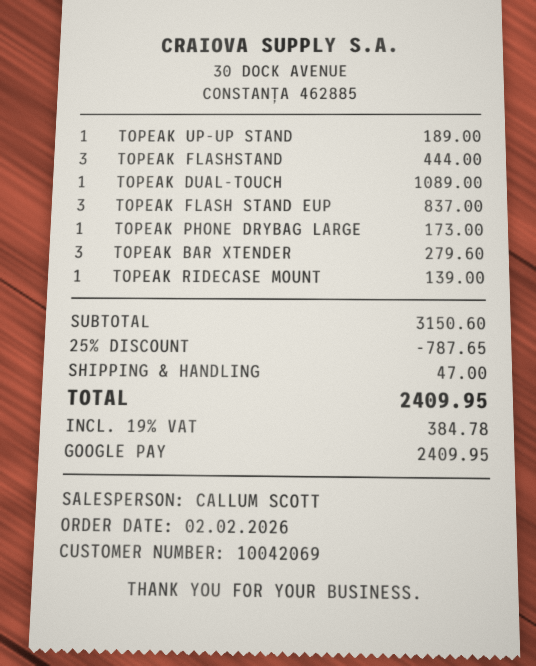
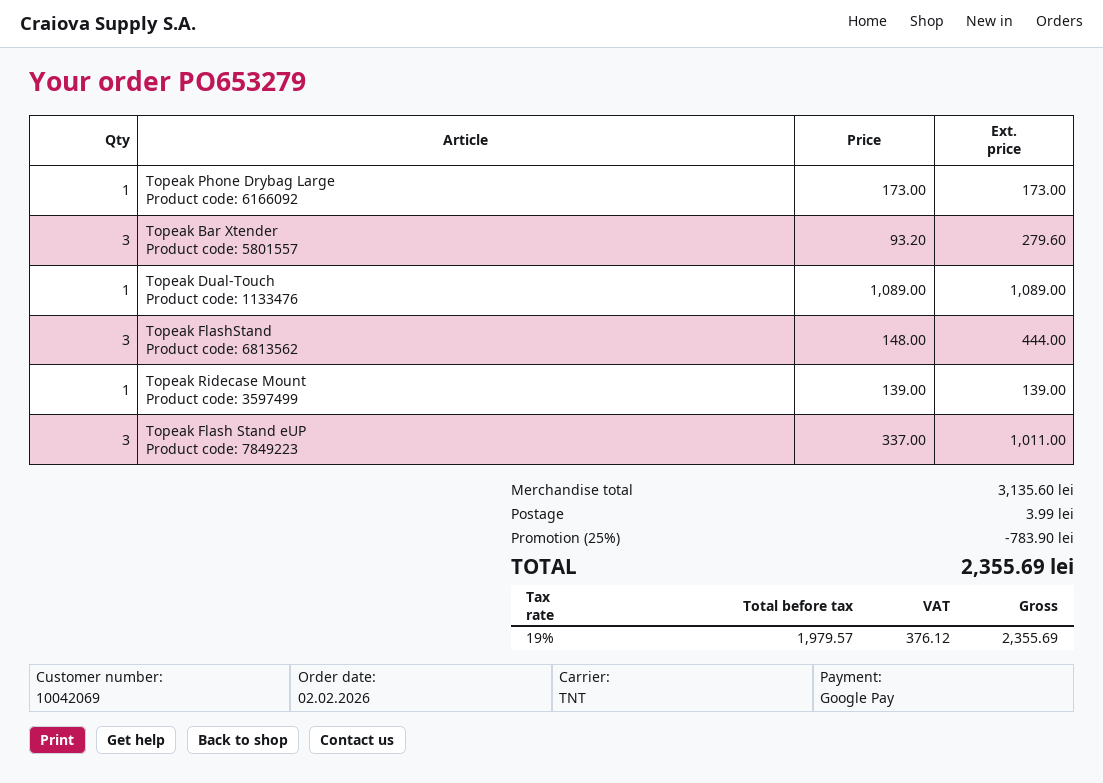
TOPEAK UP-UP STAND: 1 for 189.00 -> none
TOPEAK FLASH STAND EUP: 3 for 837.00 -> 3 for 1011.00
subtotal: 3150.60 -> 3135.60
discount: 25% = 787.65 -> 25% = 783.90
shipping: 47.00 -> 3.99
tax: 19% = 384.78 -> 19% = 376.12
total: 2409.95 -> 2355.69

